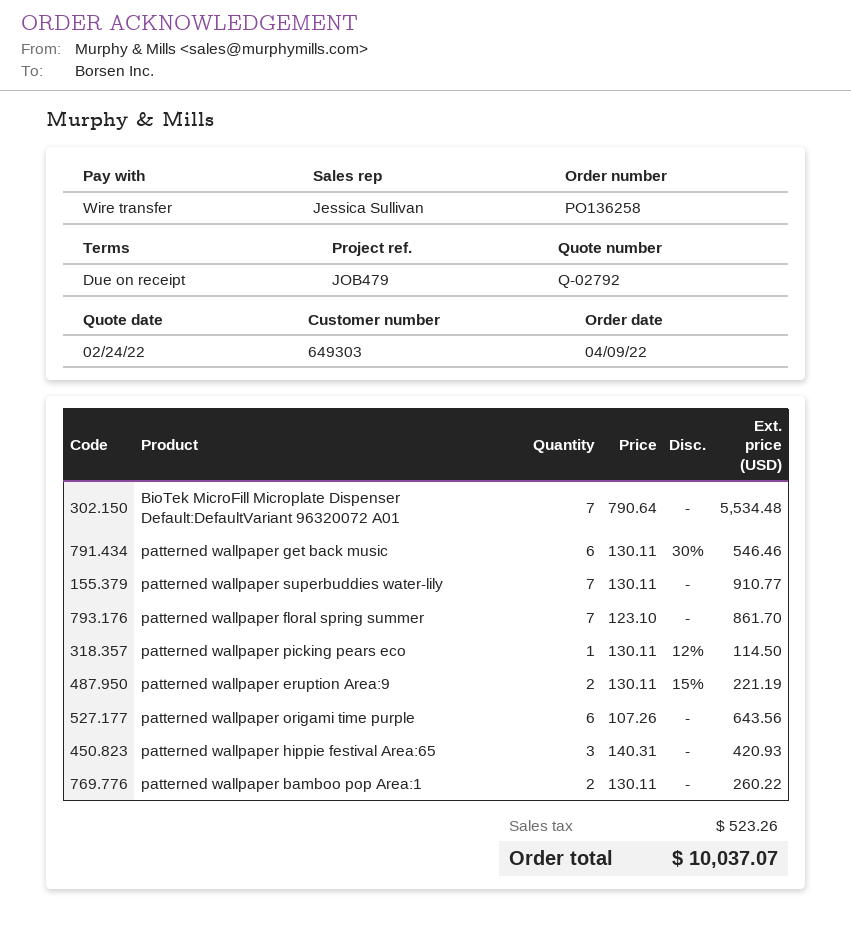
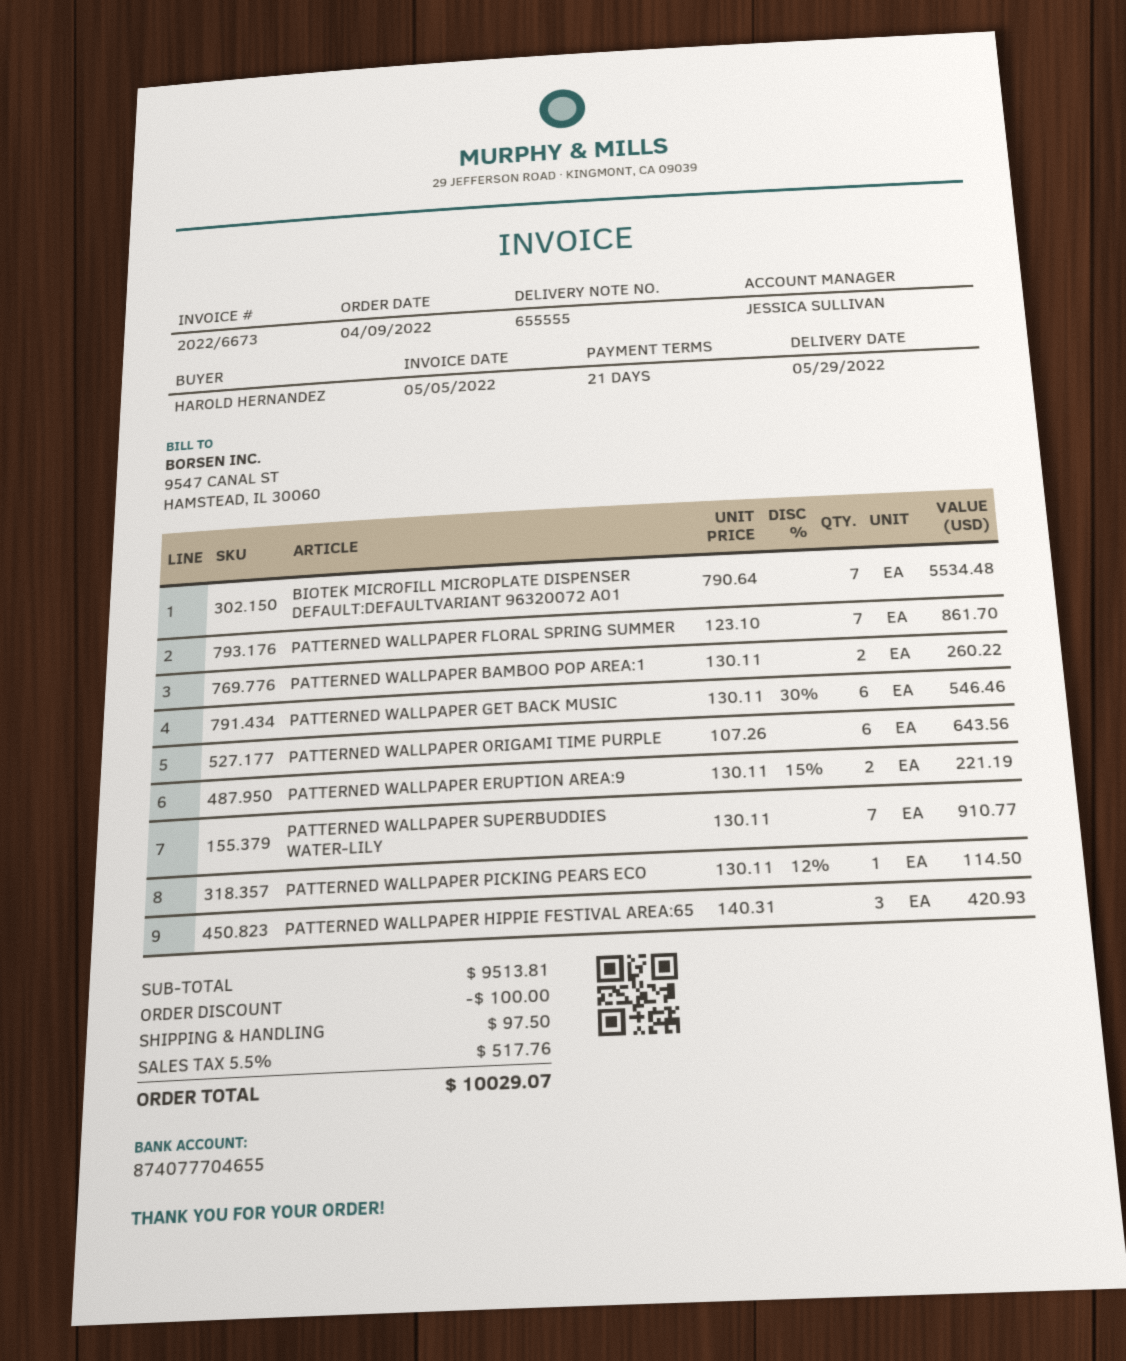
payment terms: on receipt -> 21 days
discount: none -> 100.00
shipping: none -> 97.50
tax: 523.26 -> 517.76
total: 10037.07 -> 10029.07

